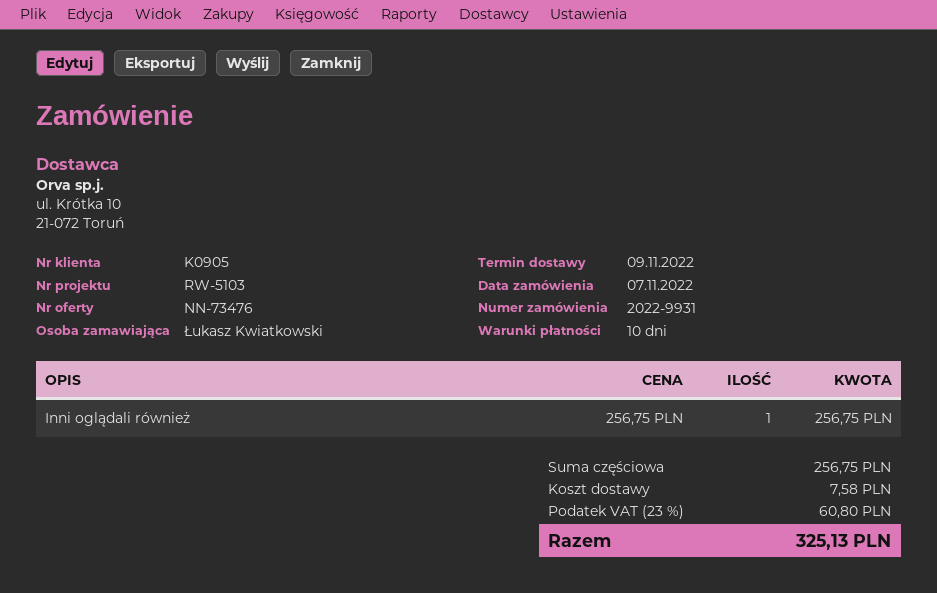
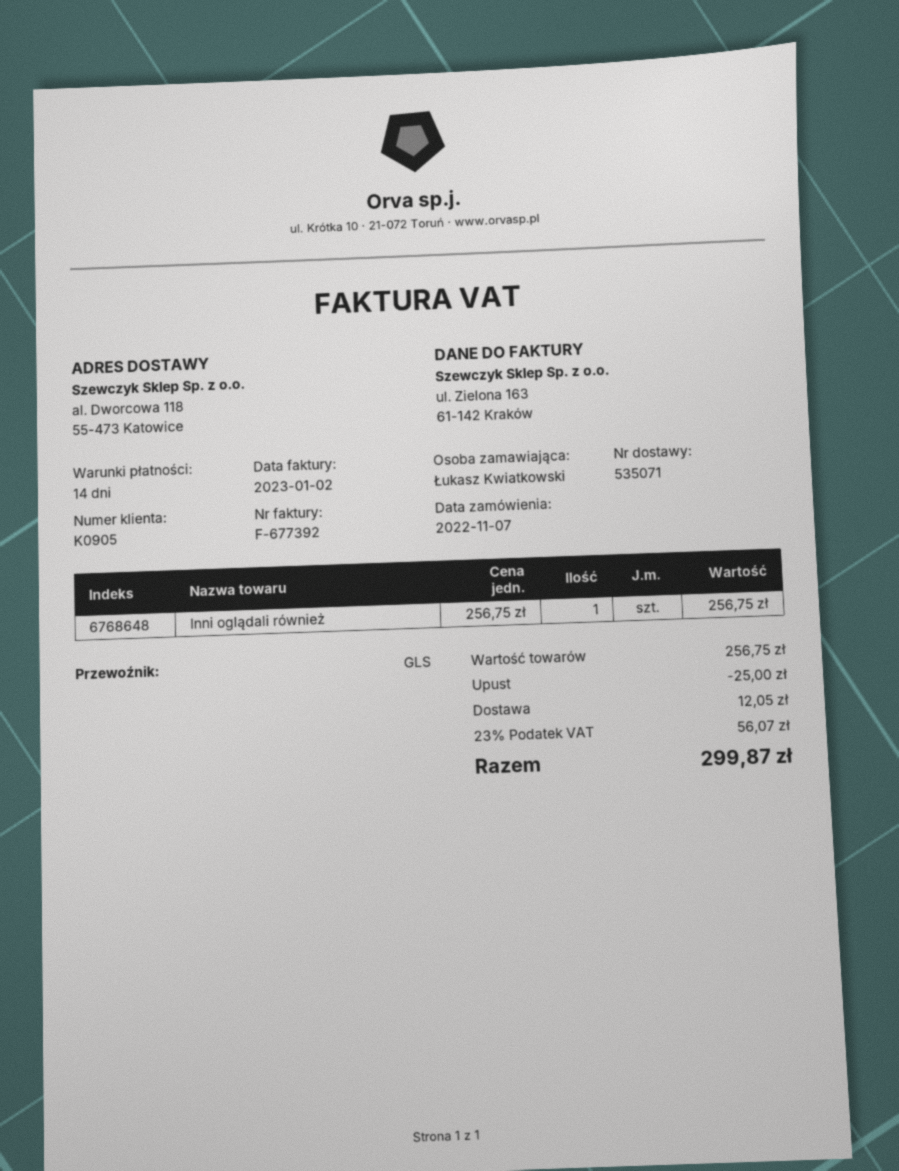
payment terms: 10 days -> 14 days
discount: none -> 25.00
shipping: 7.58 -> 12.05
tax: 23% = 60.80 -> 23% = 56.07
total: 325.13 -> 299.87

